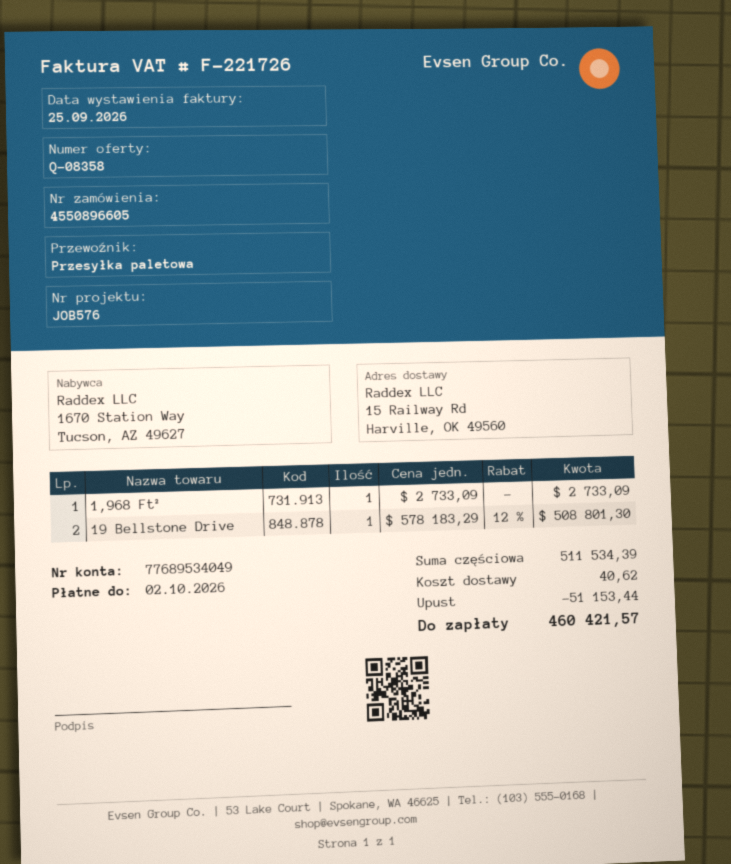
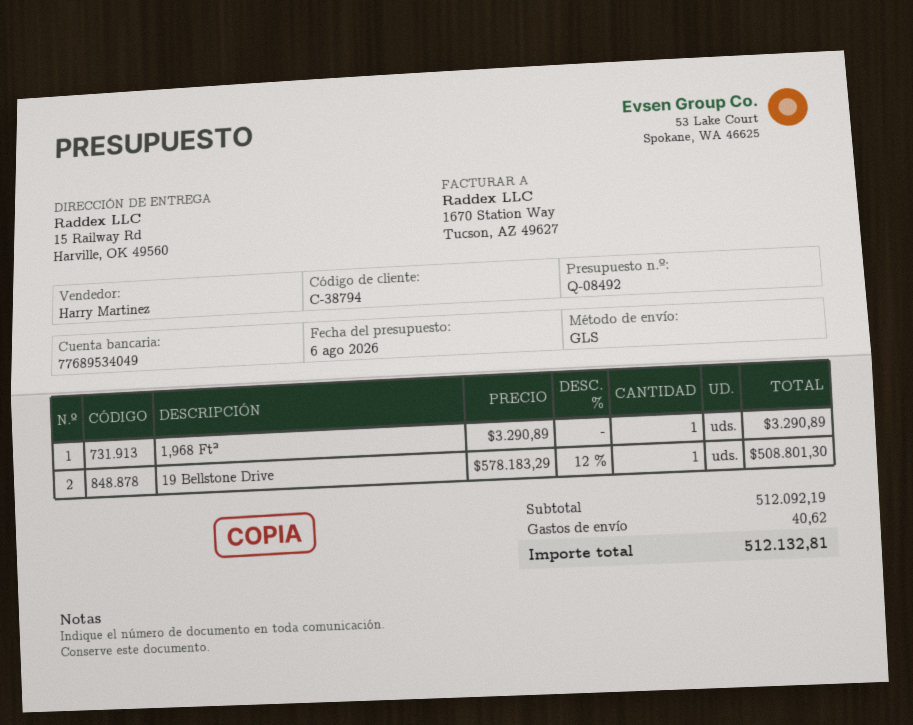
quote number: Q-08358 -> Q-08492
shipping method: pallet freight -> GLS
1,968 Ft²: 1 x 2733.09 = 2733.09 -> 1 x 3290.89 = 3290.89
subtotal: 511534.39 -> 512092.19
discount: 51153.44 -> none
total: 460421.57 -> 512132.81

